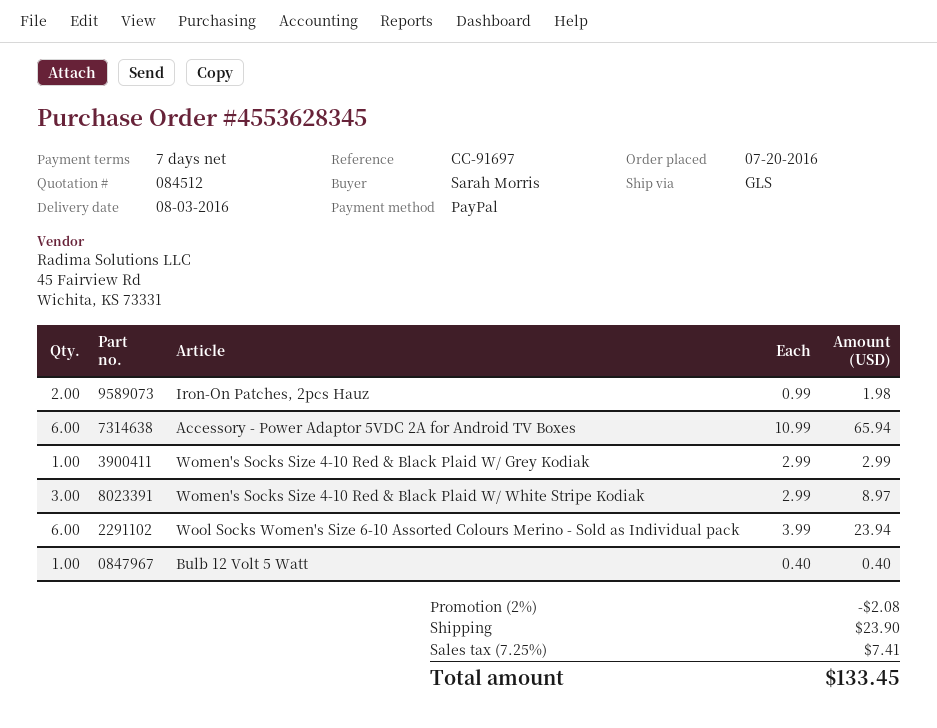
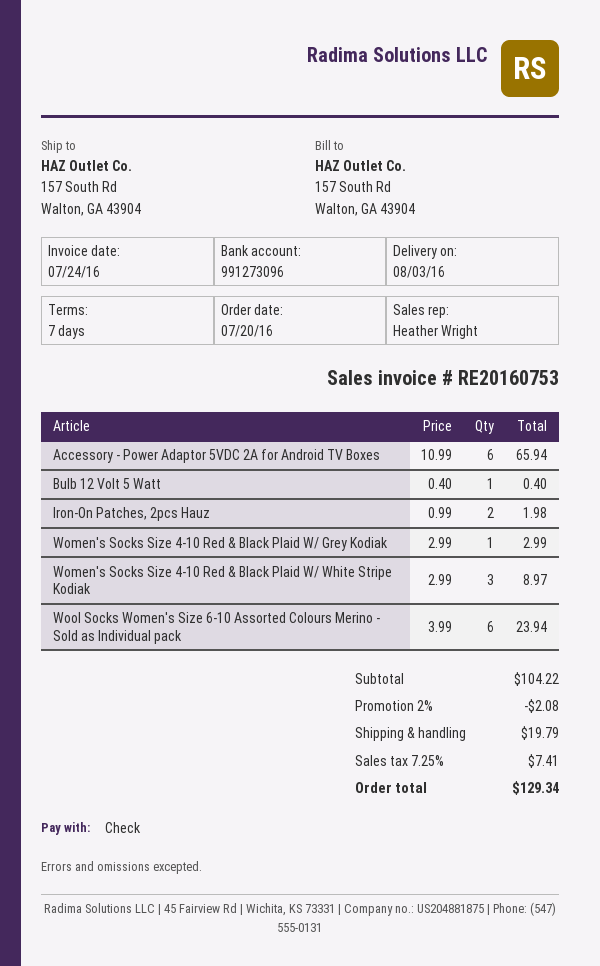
payment method: PayPal -> cheque
shipping: 23.90 -> 19.79
total: 133.45 -> 129.34

